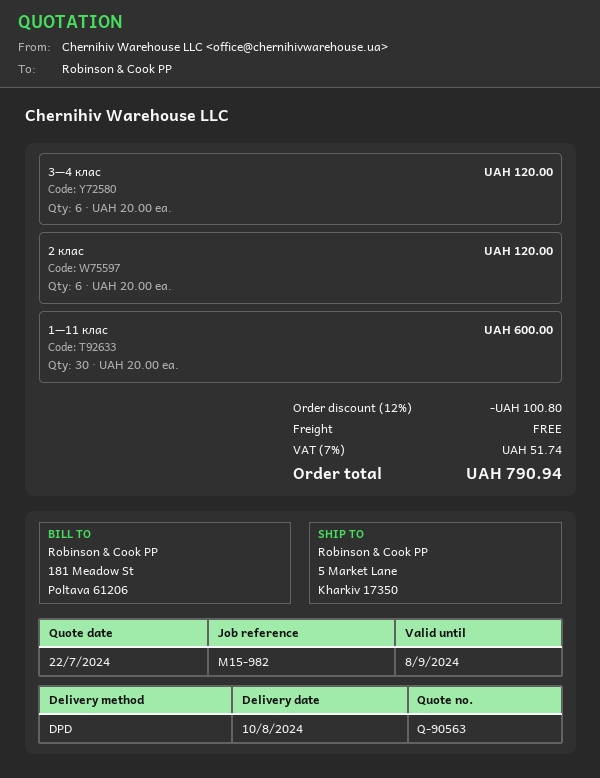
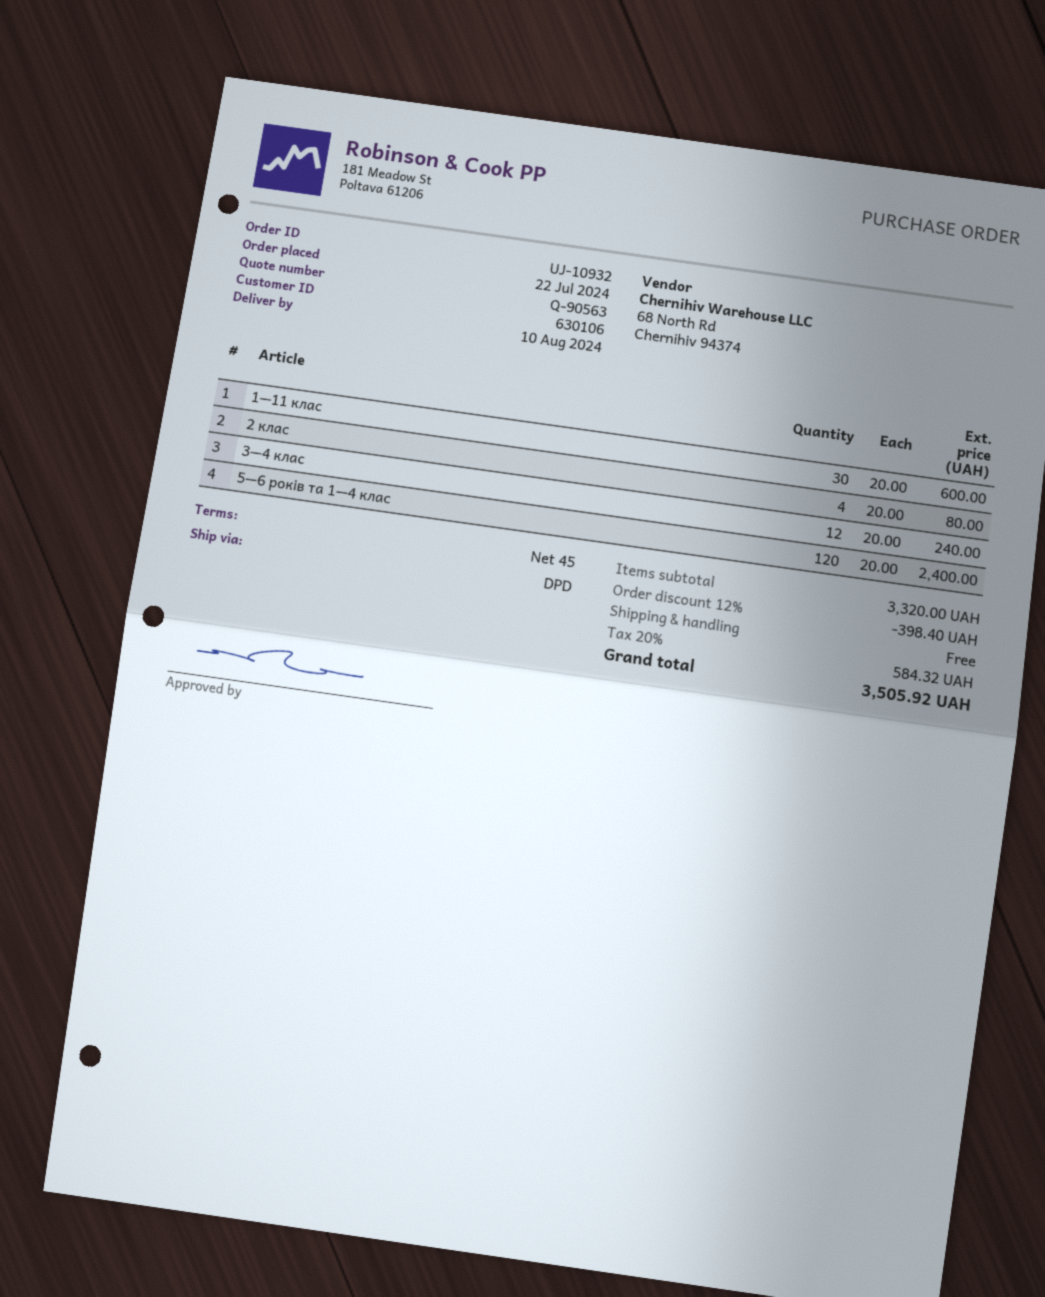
3—4 клас: 6 x 20.00 = 120.00 -> 12 x 20.00 = 240.00
2 клас: 6 x 20.00 = 120.00 -> 4 x 20.00 = 80.00
5—6 років та 1—4 клас: none -> 120 x 20.00 = 2400.00
discount: 12% = 100.80 -> 12% = 398.40
tax: 7% = 51.74 -> 20% = 584.32
total: 790.94 -> 3505.92

